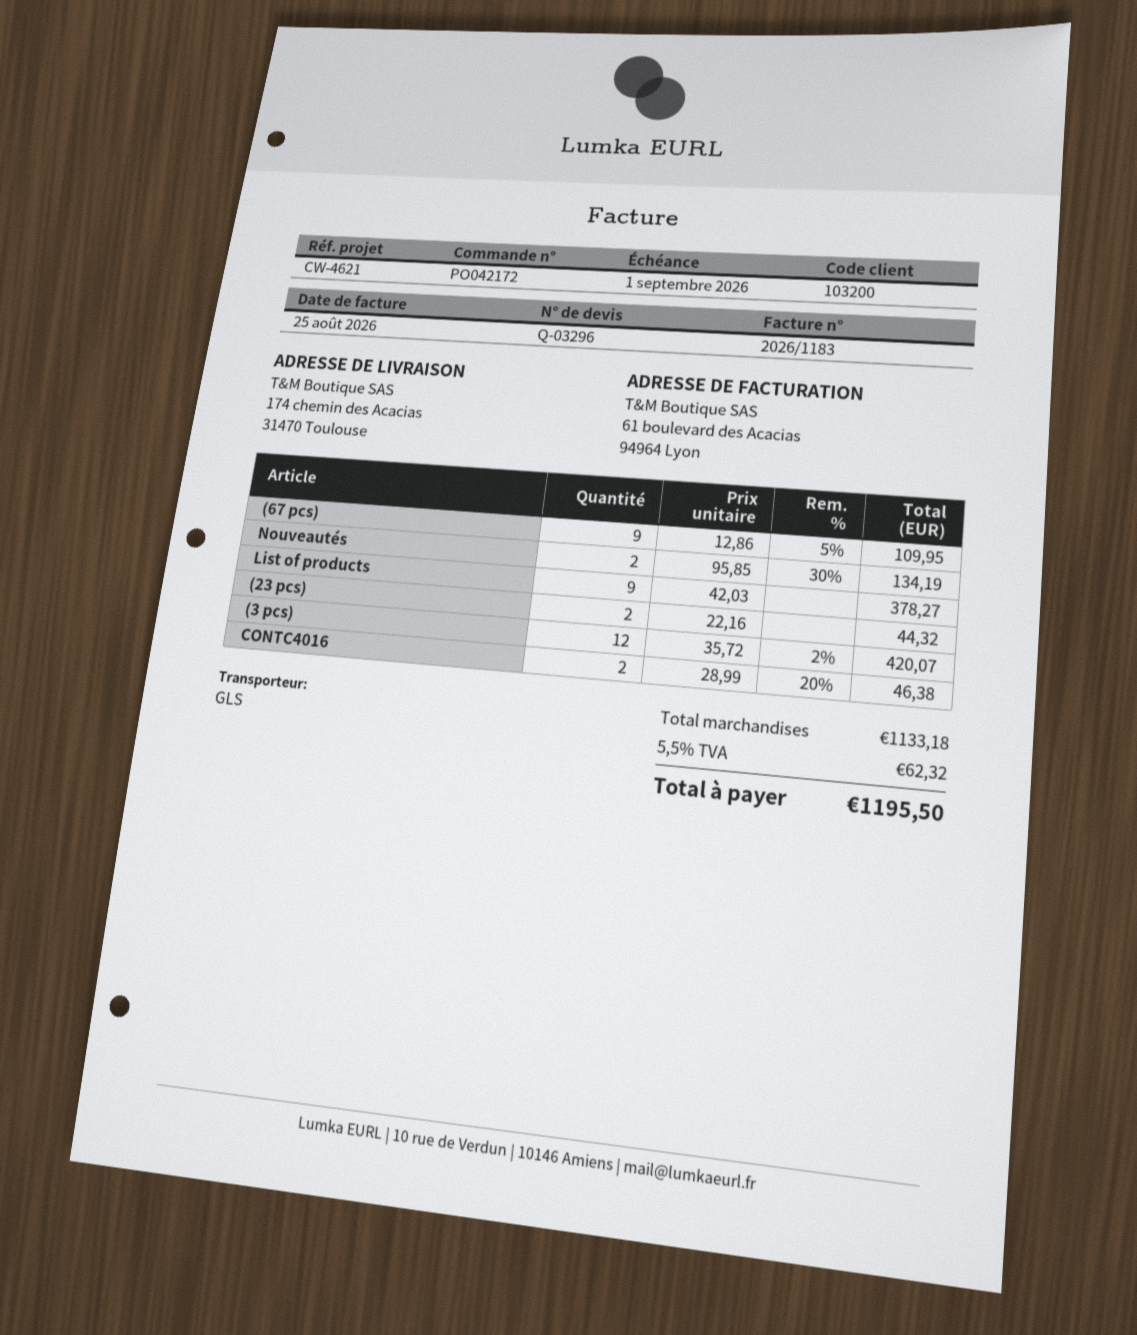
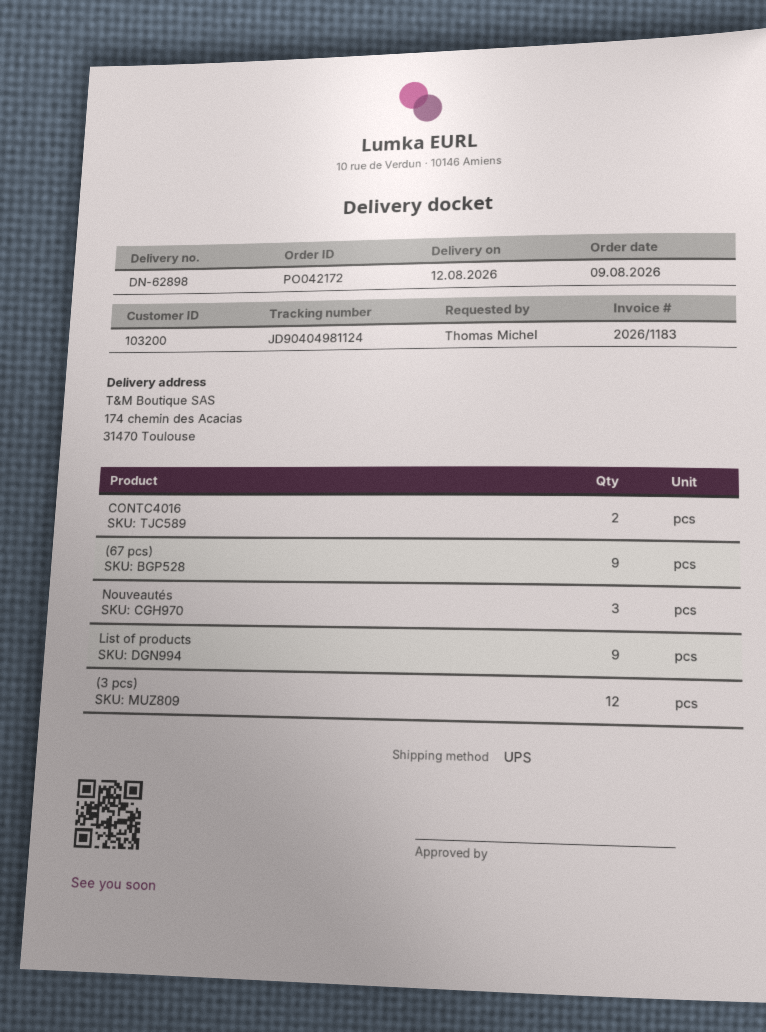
shipping method: GLS -> UPS
Nouveautés: 2 -> 3
(23 pcs): 2 -> none

